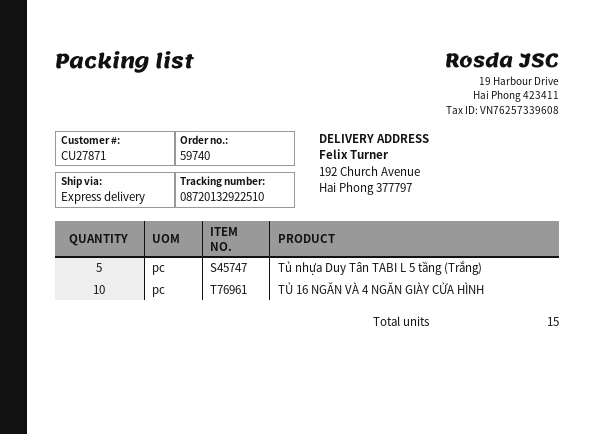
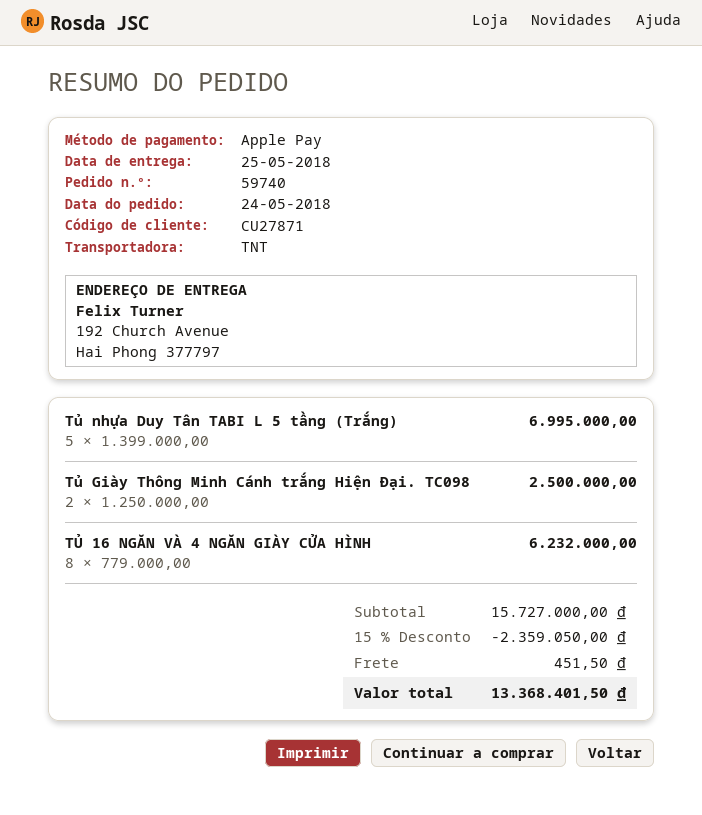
shipping method: express -> TNT
TỦ 16 NGĂN VÀ 4 NGĂN GIÀY CỬA HÌNH: 10 -> 8
Tủ Giày Thông Minh Cánh trắng Hiện Đại. TC098: none -> 2

